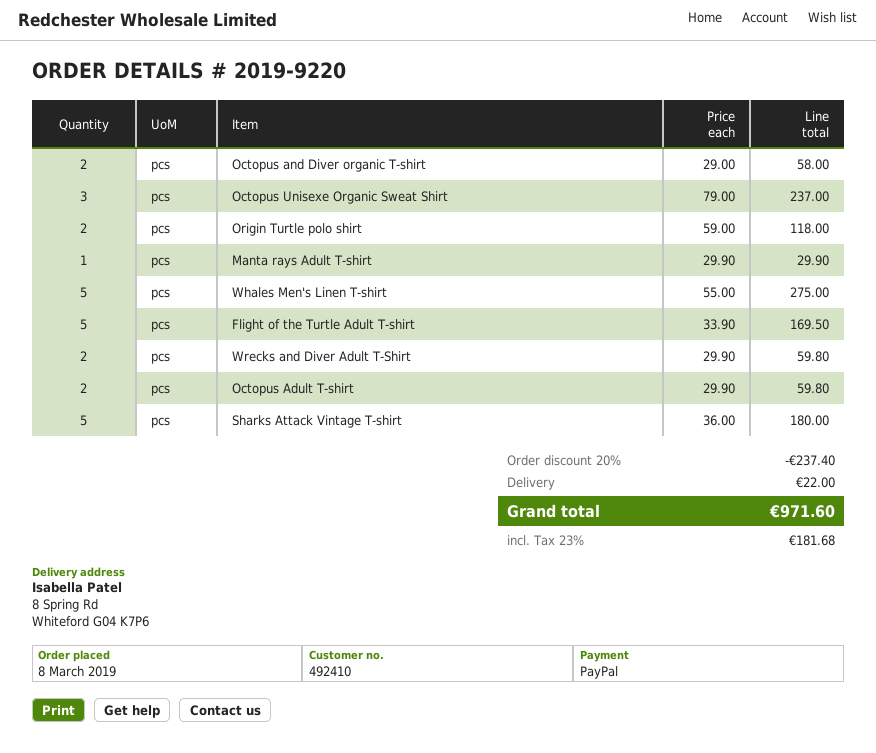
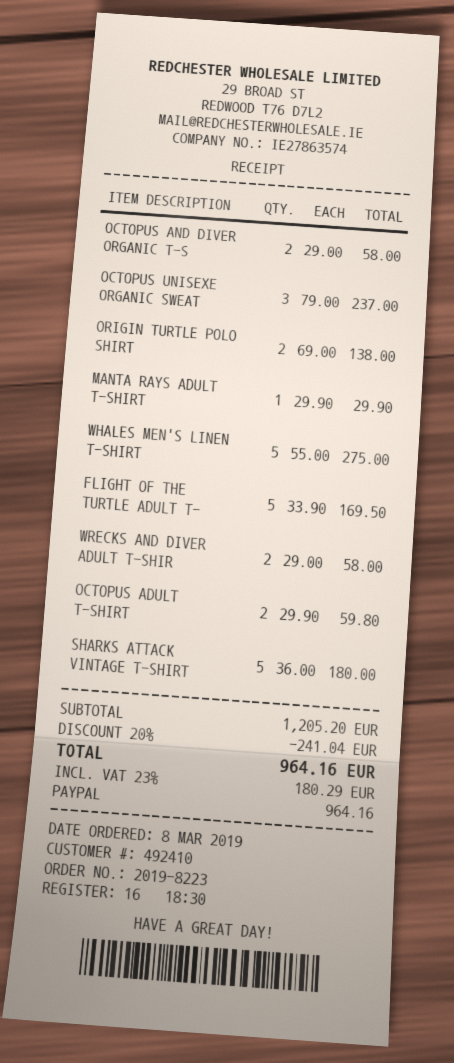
order number: 2019-9220 -> 2019-8223
Origin Turtle polo shirt: 2 x 59.00 = 118.00 -> 2 x 69.00 = 138.00
Wrecks and Diver Adult T-Shirt: 2 x 29.90 = 59.80 -> 2 x 29.00 = 58.00
discount: 20% = 237.40 -> 20% = 241.04
shipping: 22.00 -> none
tax: 23% = 181.68 -> 23% = 180.29
total: 971.60 -> 964.16

